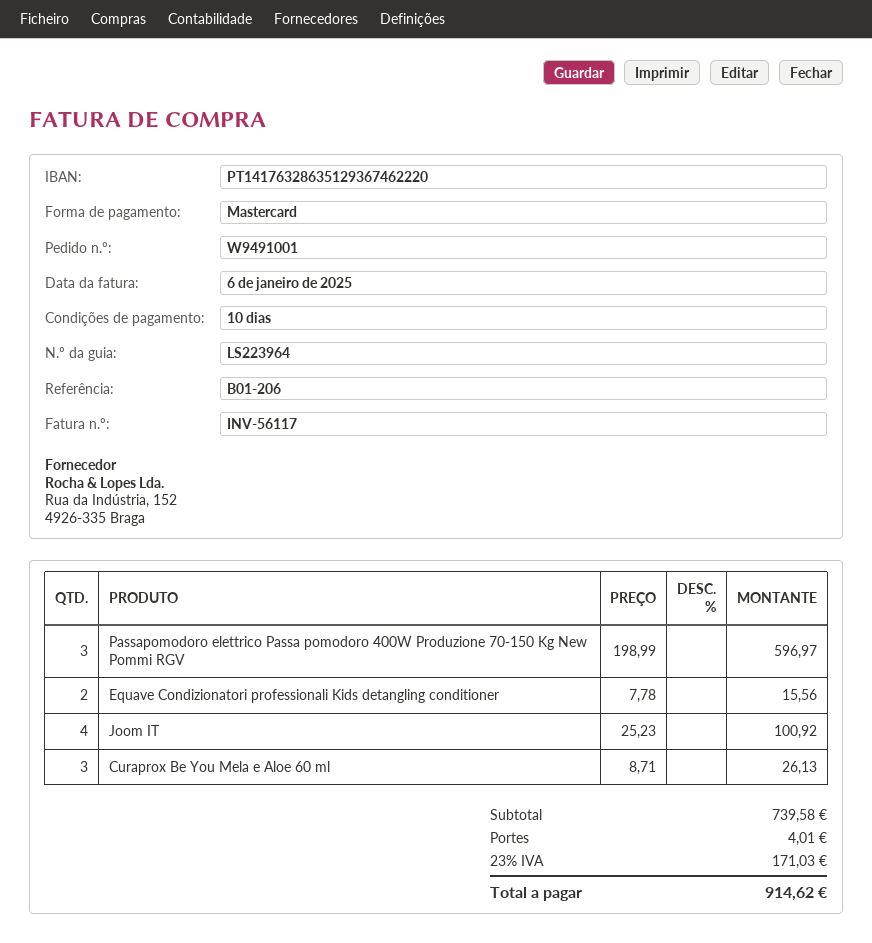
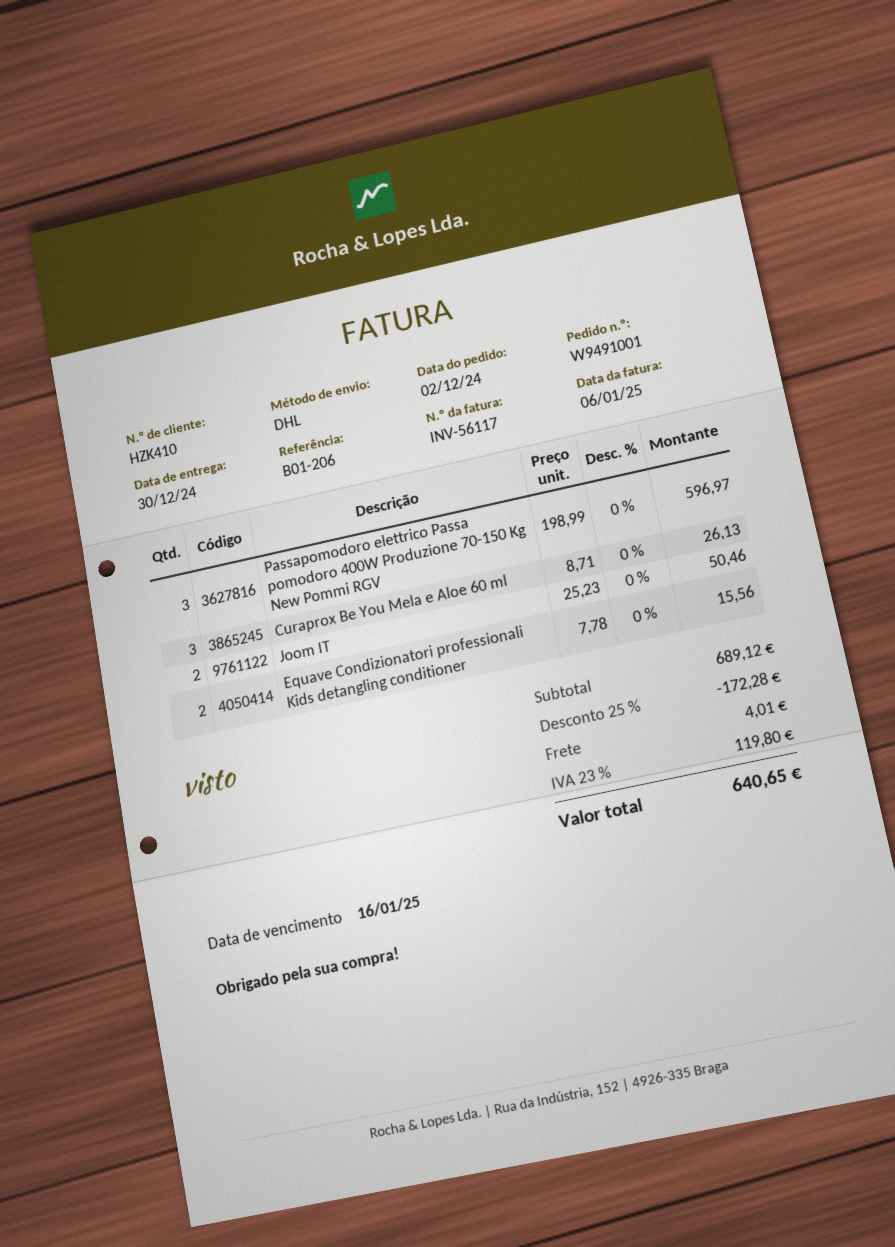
Joom IT: 4 x 25.23 = 100.92 -> 2 x 25.23 = 50.46
subtotal: 739.58 -> 689.12
discount: none -> 25% = 172.28
tax: 23% = 171.03 -> 23% = 119.80
total: 914.62 -> 640.65

